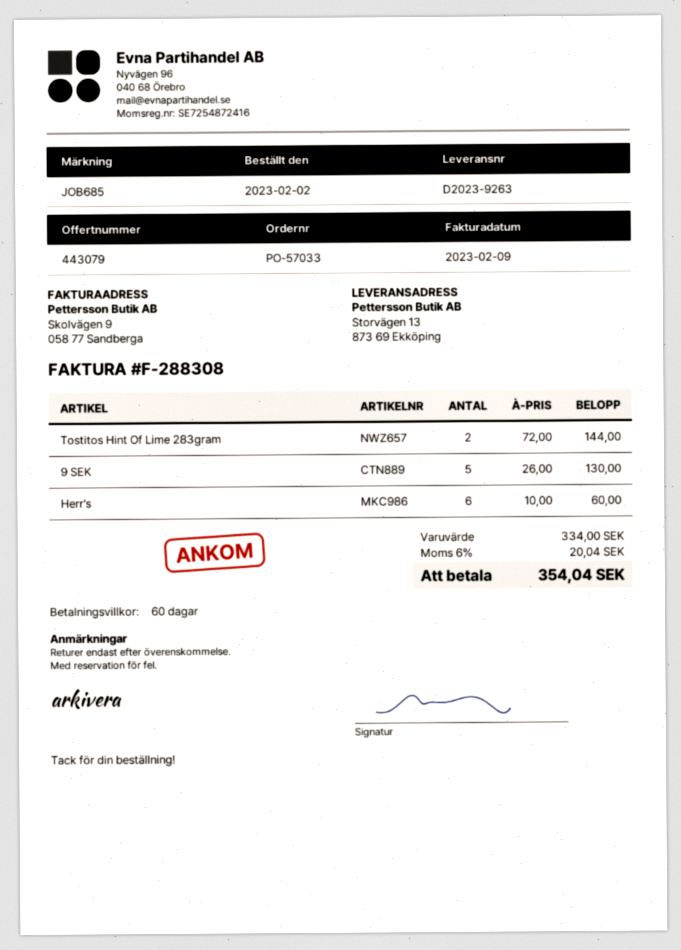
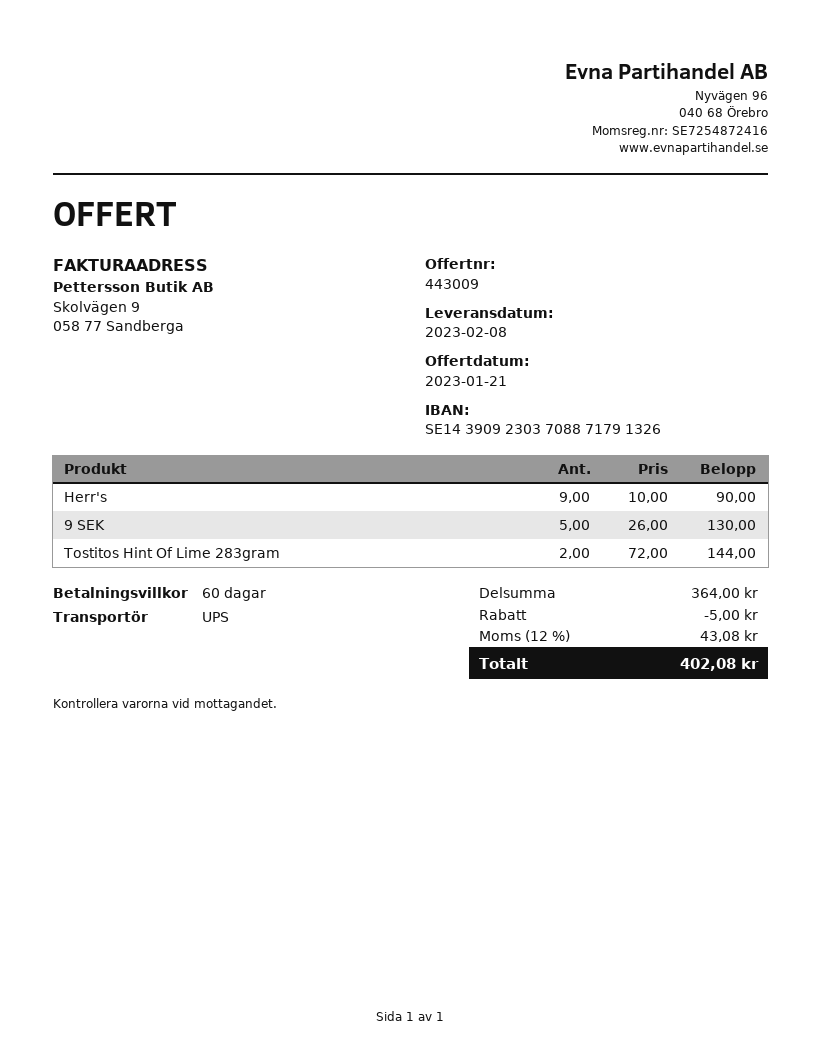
quote number: 443079 -> 443009
Herr's: 6 x 10.00 = 60.00 -> 9 x 10.00 = 90.00
subtotal: 334.00 -> 364.00
discount: none -> 5.00
tax: 6% = 20.04 -> 12% = 43.08
total: 354.04 -> 402.08

